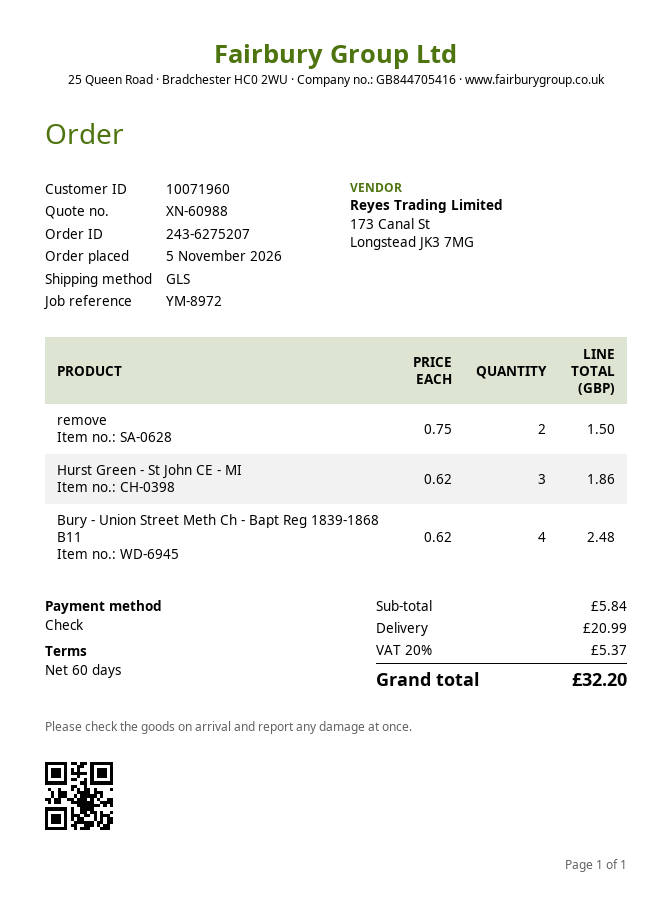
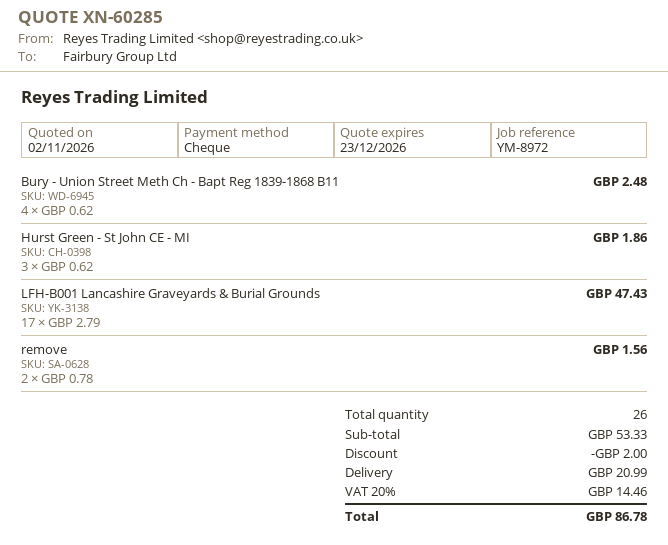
quote number: XN-60988 -> XN-60285
remove: 2 x 0.75 = 1.50 -> 2 x 0.78 = 1.56
LFH-B001 Lancashire Graveyards & Burial Grounds: none -> 17 x 2.79 = 47.43
subtotal: 5.84 -> 53.33
discount: none -> 2.00
tax: 20% = 5.37 -> 20% = 14.46
total: 32.20 -> 86.78

